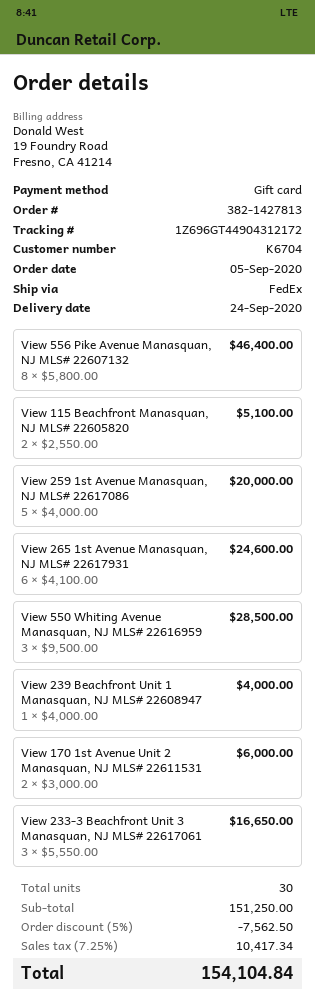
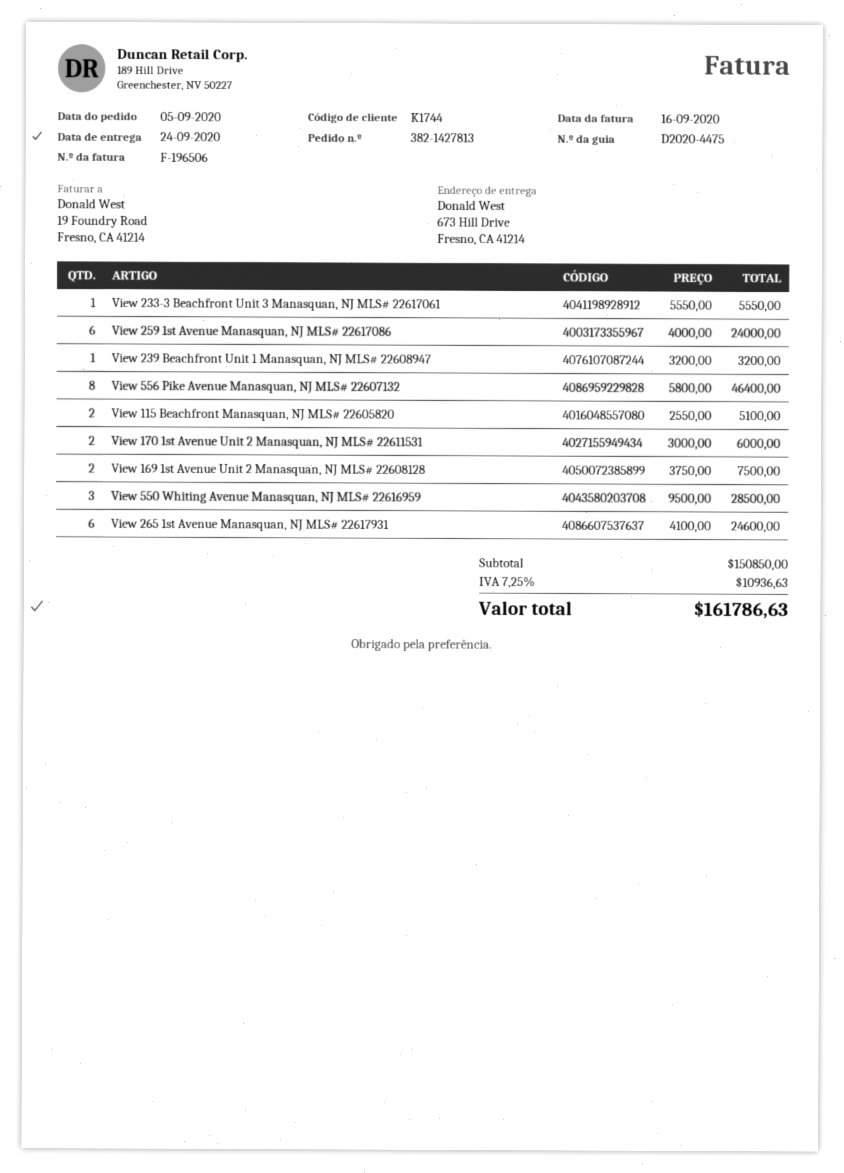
customer number: K6704 -> K1744
View 259 1st Avenue Manasquan, NJ MLS# 22617086: 5 x 4000.00 = 20000.00 -> 6 x 4000.00 = 24000.00
View 239 Beachfront Unit 1 Manasquan, NJ MLS# 22608947: 1 x 4000.00 = 4000.00 -> 1 x 3200.00 = 3200.00
View 233-3 Beachfront Unit 3 Manasquan, NJ MLS# 22617061: 3 x 5550.00 = 16650.00 -> 1 x 5550.00 = 5550.00
View 169 1st Avenue Unit 2 Manasquan, NJ MLS# 22608128: none -> 2 x 3750.00 = 7500.00
subtotal: 151250.00 -> 150850.00
discount: 5% = 7562.50 -> none
tax: 7.25% = 10417.34 -> 7.25% = 10936.63
total: 154104.84 -> 161786.63

